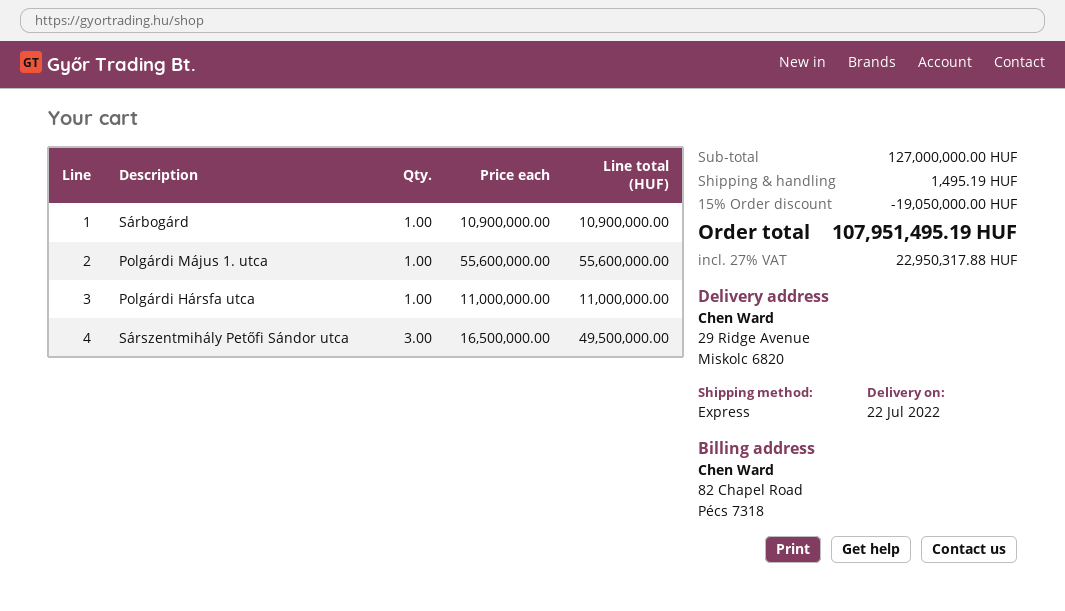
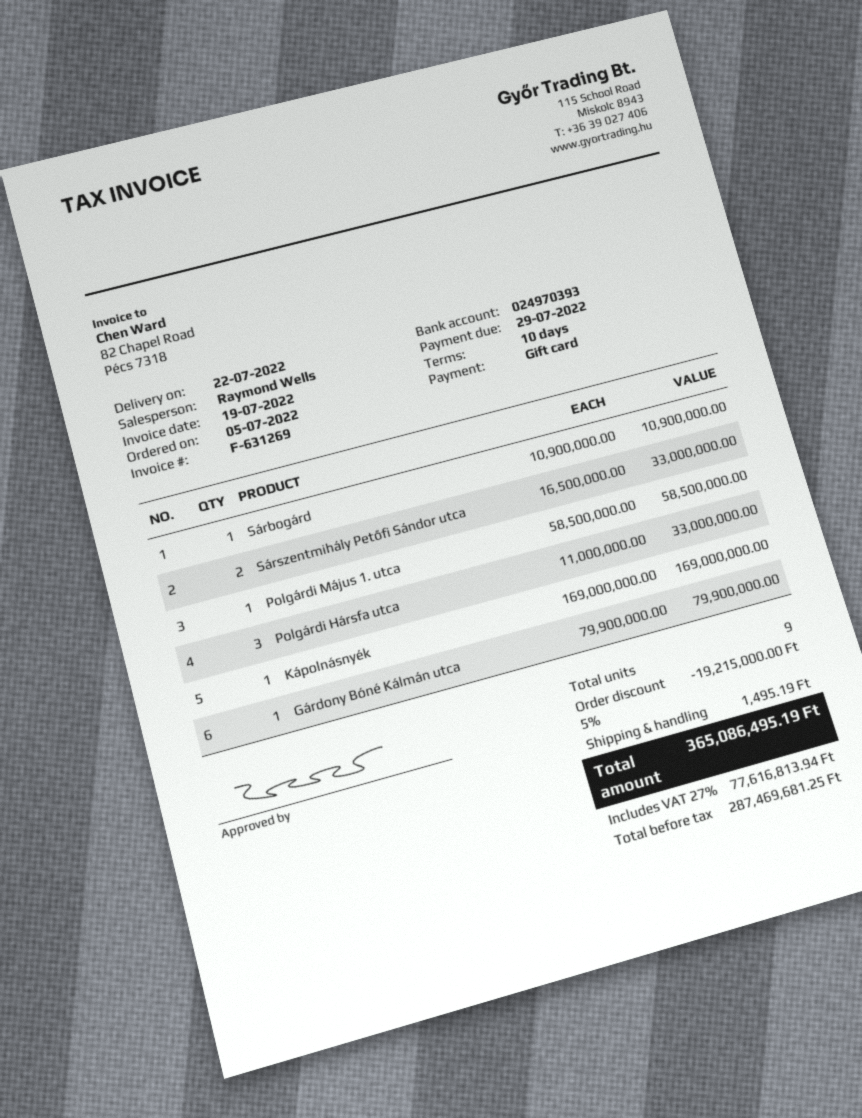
Polgárdi Május 1. utca: 1 x 55600000.00 = 55600000.00 -> 1 x 58500000.00 = 58500000.00
Polgárdi Hársfa utca: 1 x 11000000.00 = 11000000.00 -> 3 x 11000000.00 = 33000000.00
Sárszentmihály Petőfi Sándor utca: 3 x 16500000.00 = 49500000.00 -> 2 x 16500000.00 = 33000000.00
Kápolnásnyék: none -> 1 x 169000000.00 = 169000000.00
Gárdony Bóné Kálmán utca: none -> 1 x 79900000.00 = 79900000.00
discount: 15% = 19050000.00 -> 5% = 19215000.00
tax: 27% = 22950317.88 -> 27% = 77616813.94
total: 107951495.19 -> 365086495.19

